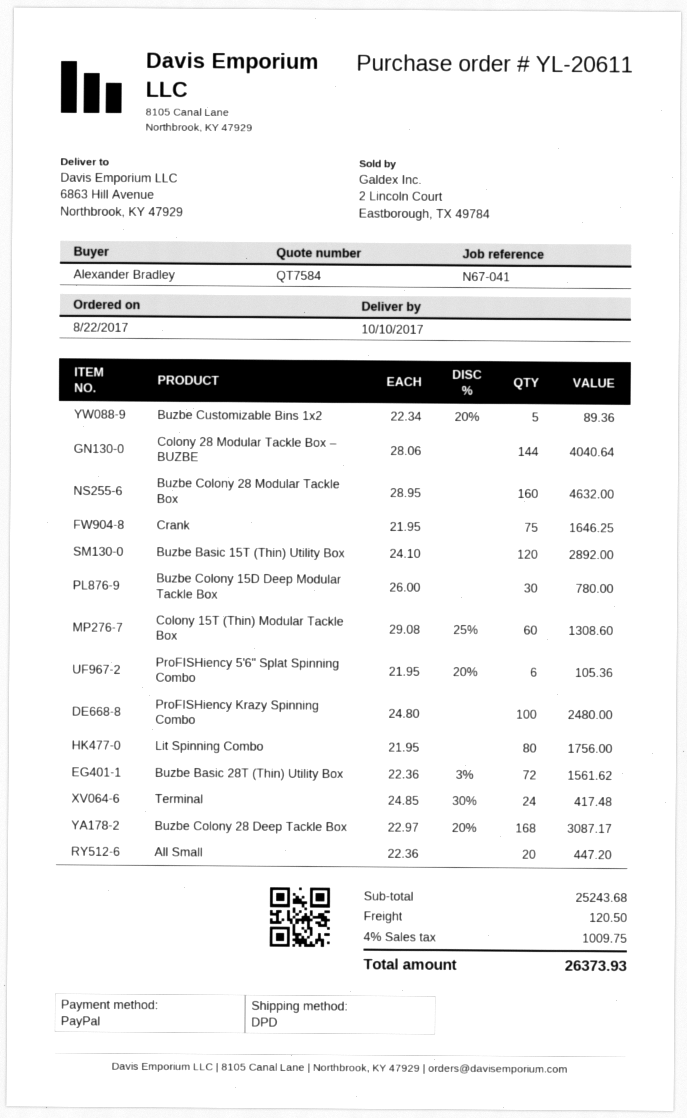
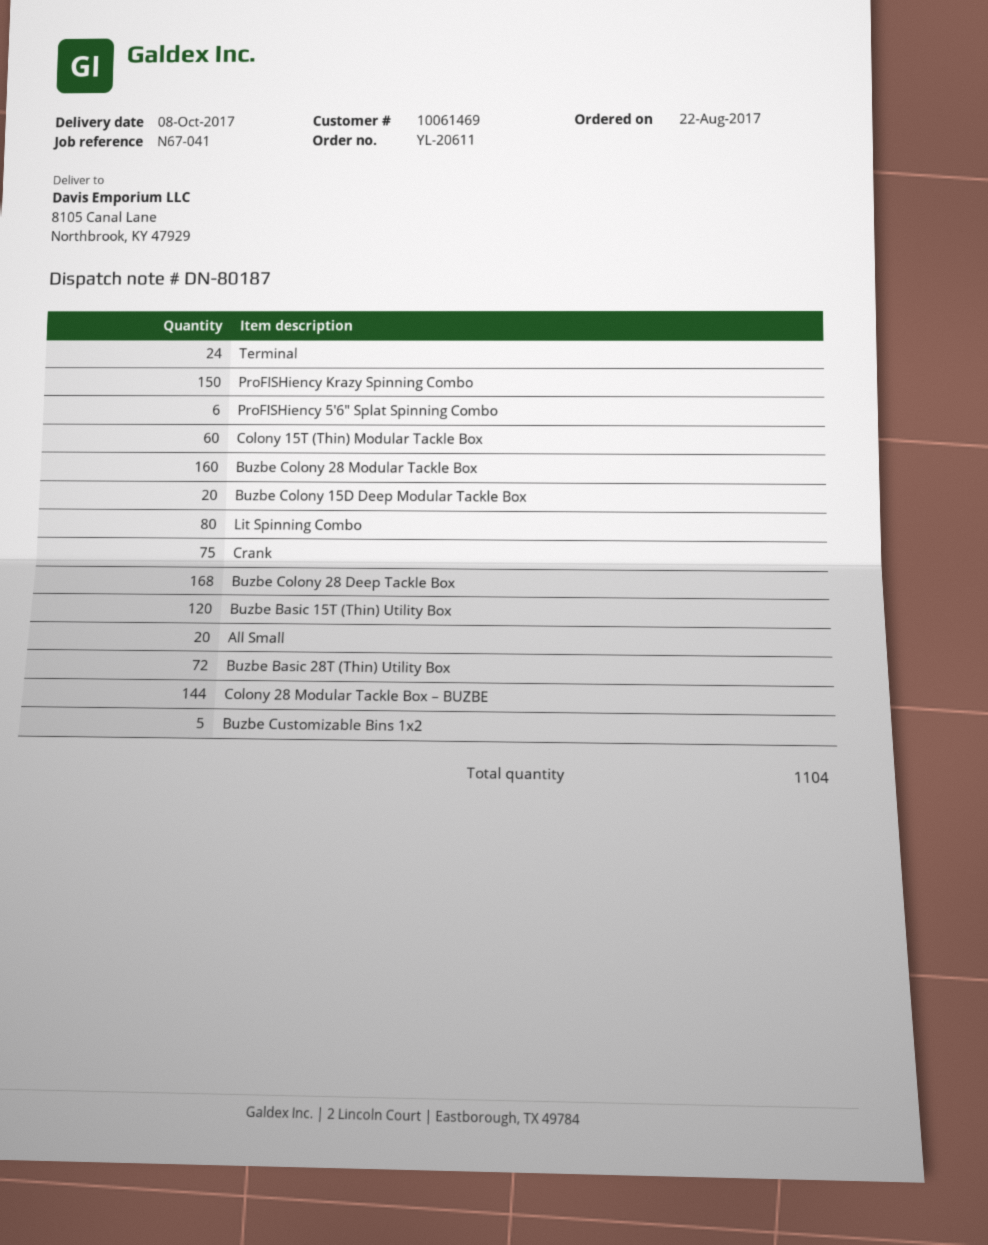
delivery date: 2017-10-10 -> 2017-10-08
ship to: 6863 Hill Avenue, Northbrook, KY 47929 -> 8105 Canal Lane, Northbrook, KY 47929
Buzbe Colony 15D Deep Modular Tackle Box: 30 -> 20
ProFISHiency Krazy Spinning Combo: 100 -> 150

